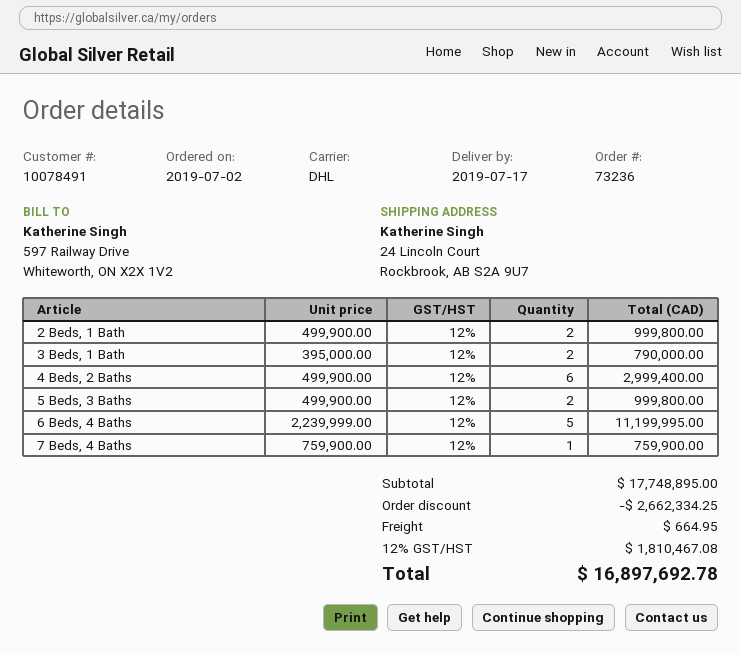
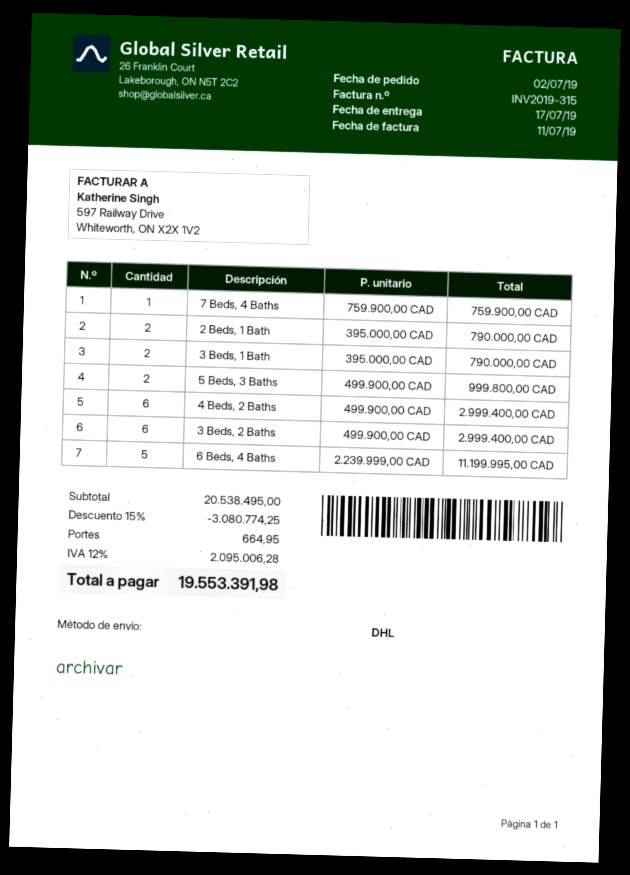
2 Beds, 1 Bath: 2 x 499900.00 = 999800.00 -> 2 x 395000.00 = 790000.00
3 Beds, 2 Baths: none -> 6 x 499900.00 = 2999400.00
subtotal: 17748895.00 -> 20538495.00
discount: 2662334.25 -> 3080774.25
tax: 12% = 1810467.08 -> 12% = 2095006.28
total: 16897692.78 -> 19553391.98

